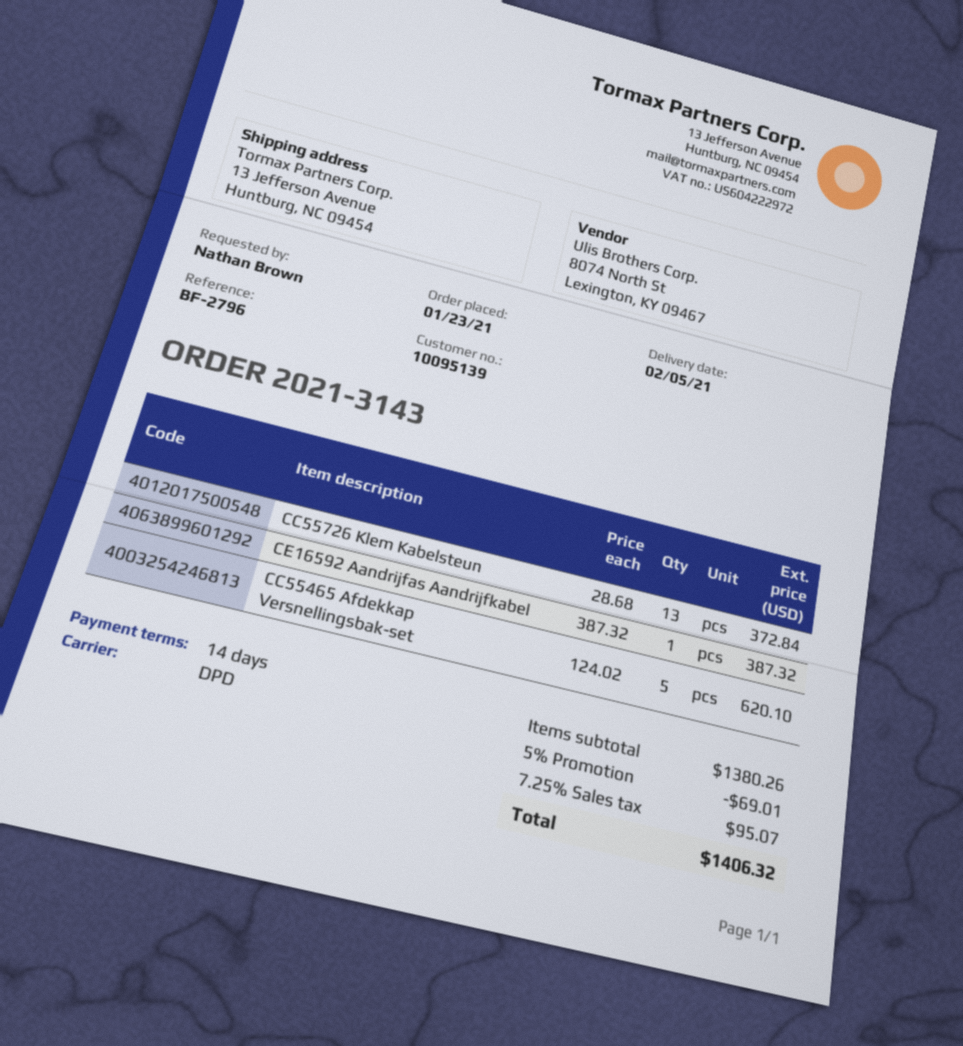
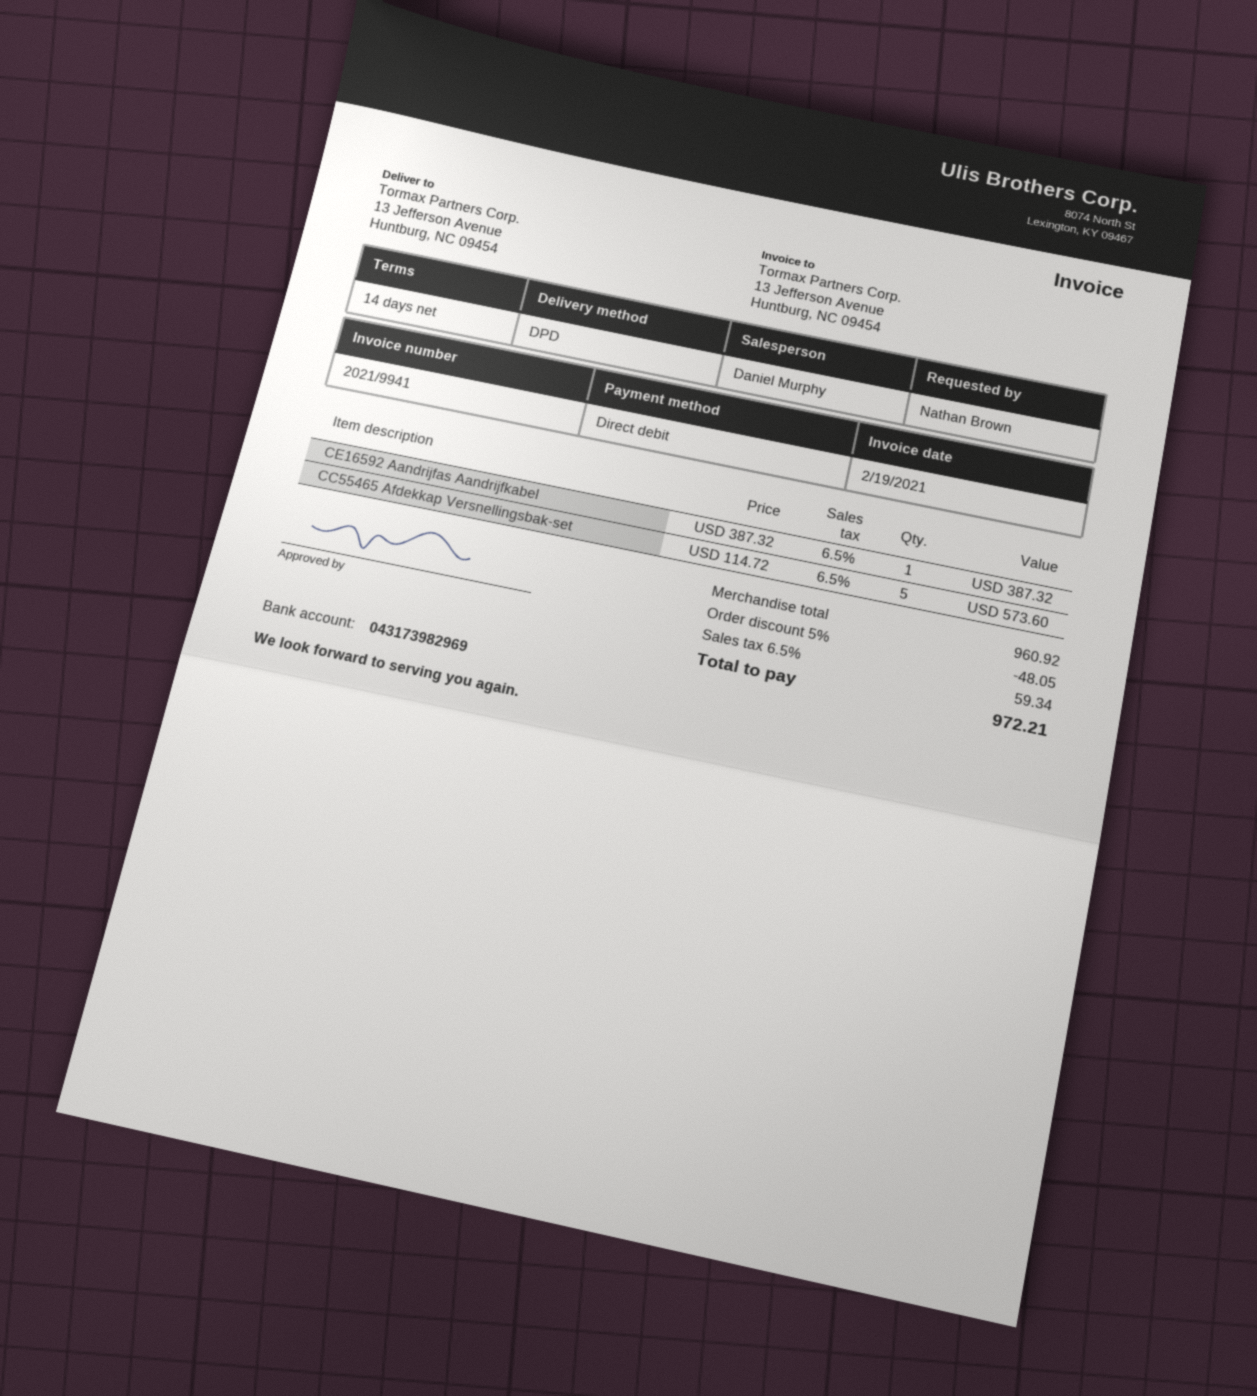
CC55726 Klem Kabelsteun: 13 x 28.68 = 372.84 -> none
CC55465 Afdekkap Versnellingsbak-set: 5 x 124.02 = 620.10 -> 5 x 114.72 = 573.60
subtotal: 1380.26 -> 960.92
discount: 5% = 69.01 -> 5% = 48.05
tax: 7.25% = 95.07 -> 6.5% = 59.34
total: 1406.32 -> 972.21

